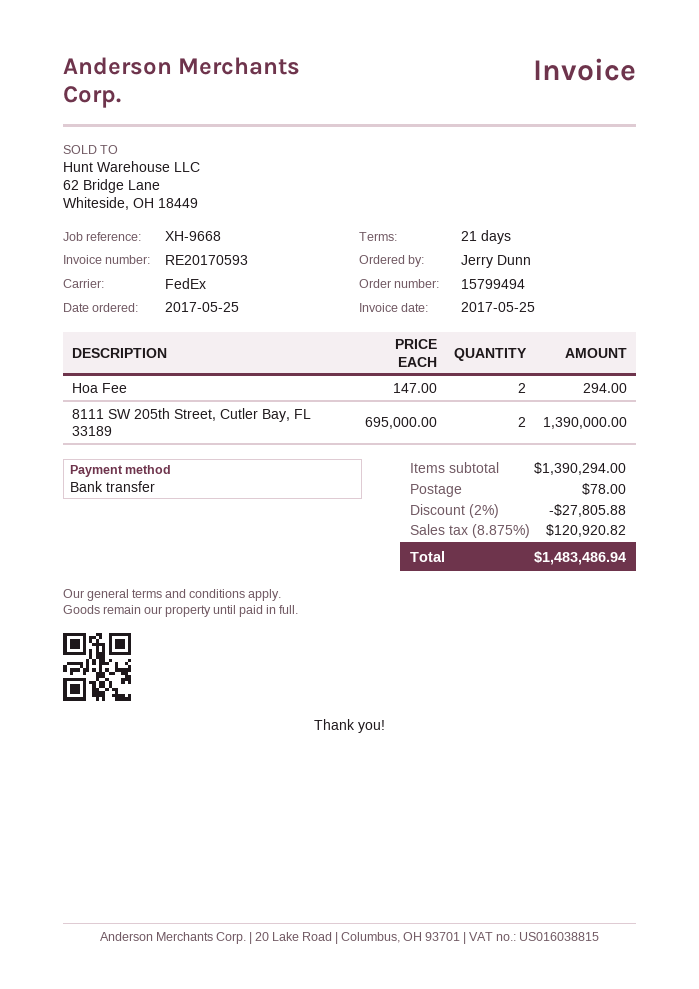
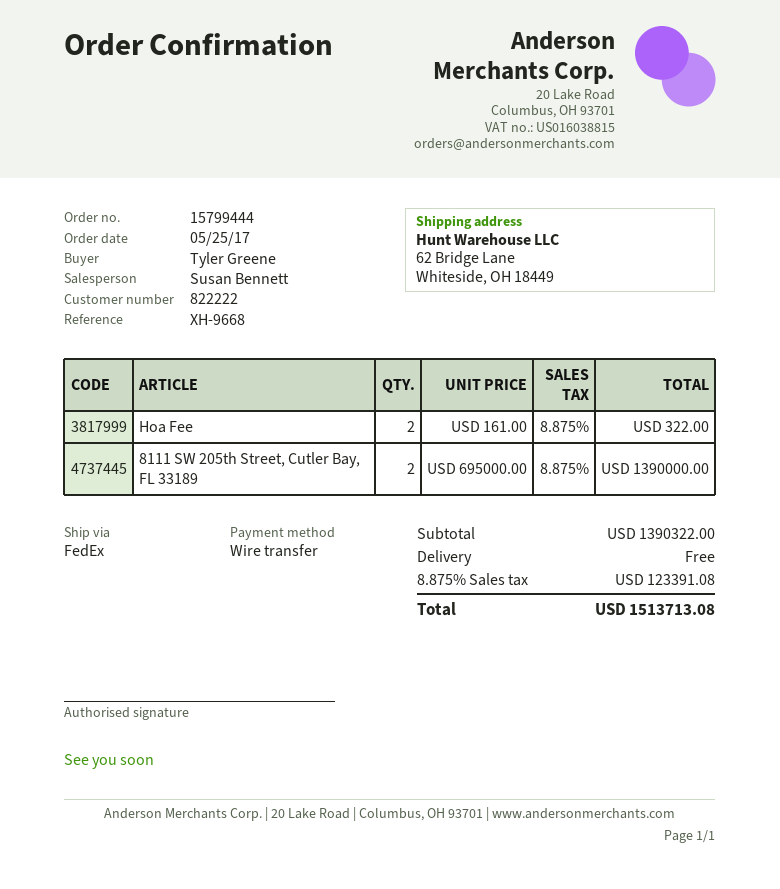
order number: 15799494 -> 15799444
ordered by: Jerry Dunn -> Tyler Greene
Hoa Fee: 2 x 147.00 = 294.00 -> 2 x 161.00 = 322.00
subtotal: 1390294.00 -> 1390322.00
discount: 2% = 27805.88 -> none
shipping: 78.00 -> 0.00
tax: 8.875% = 120920.82 -> 8.875% = 123391.08
total: 1483486.94 -> 1513713.08

